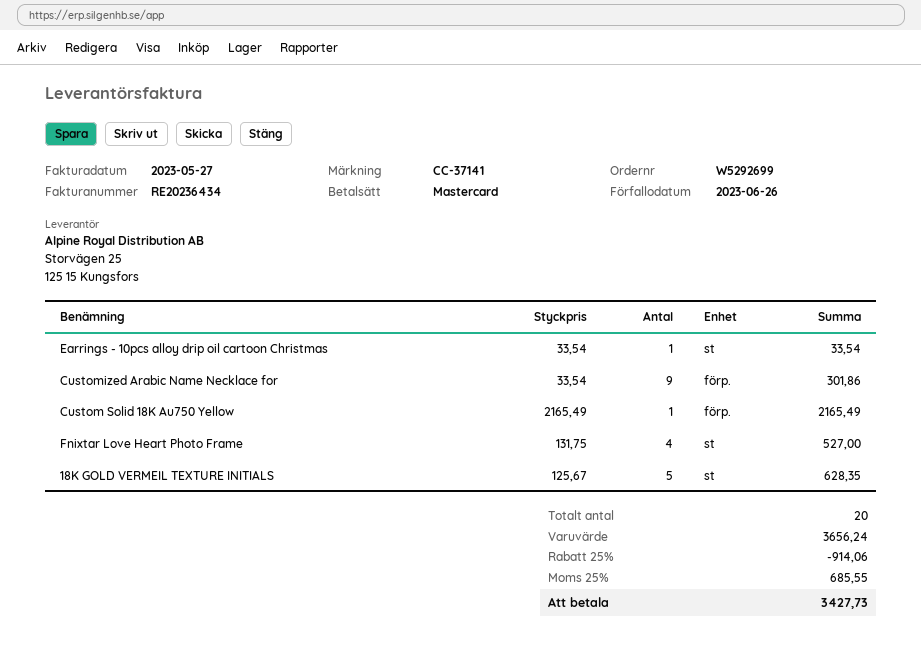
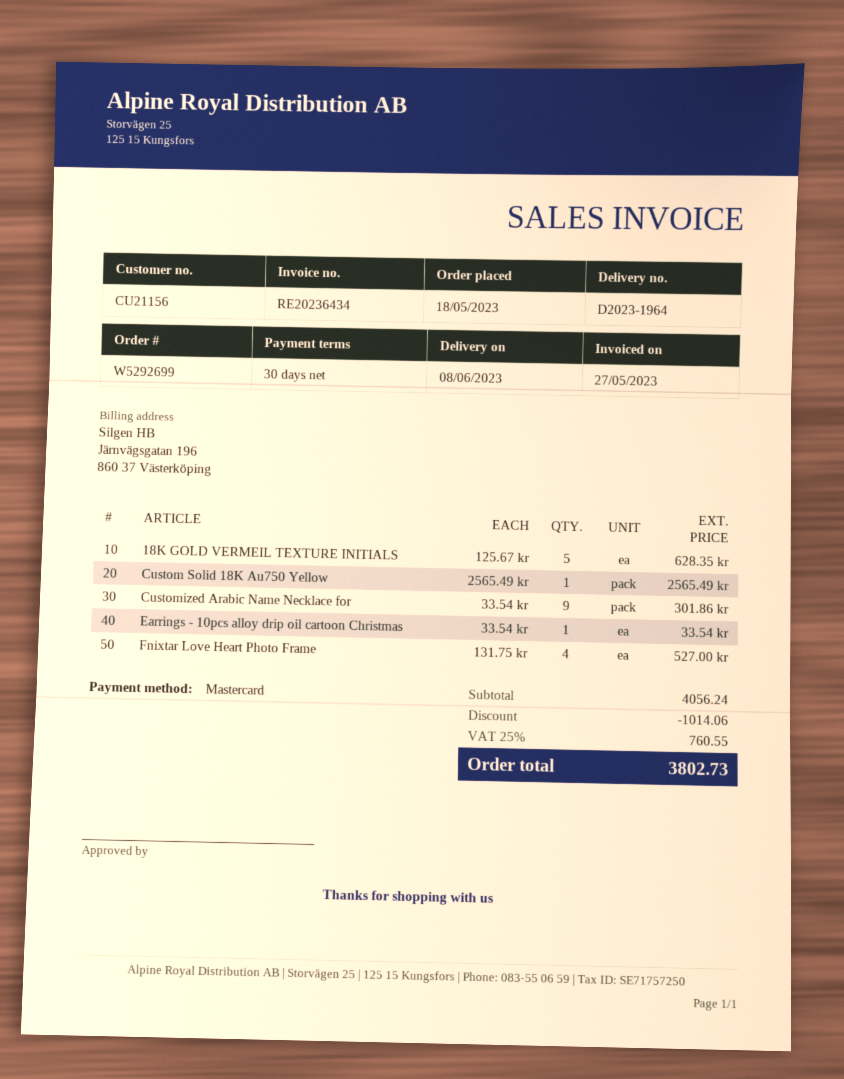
Custom Solid 18K Au750 Yellow: 1 x 2165.49 = 2165.49 -> 1 x 2565.49 = 2565.49
subtotal: 3656.24 -> 4056.24
discount: 914.06 -> 1014.06
tax: 25% = 685.55 -> 25% = 760.55
total: 3427.73 -> 3802.73

